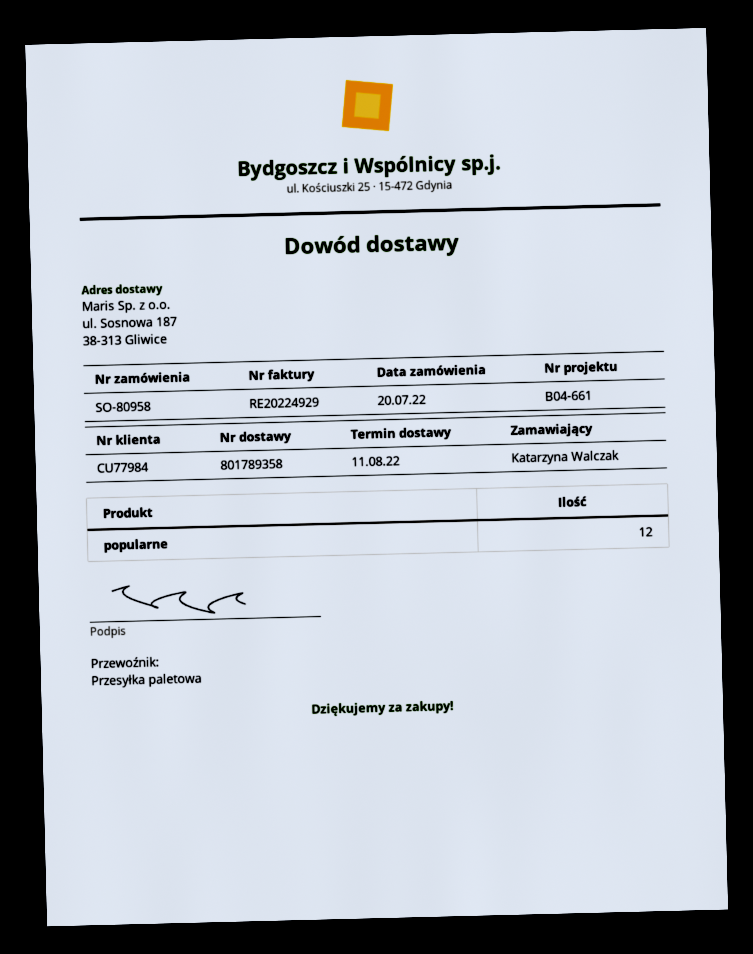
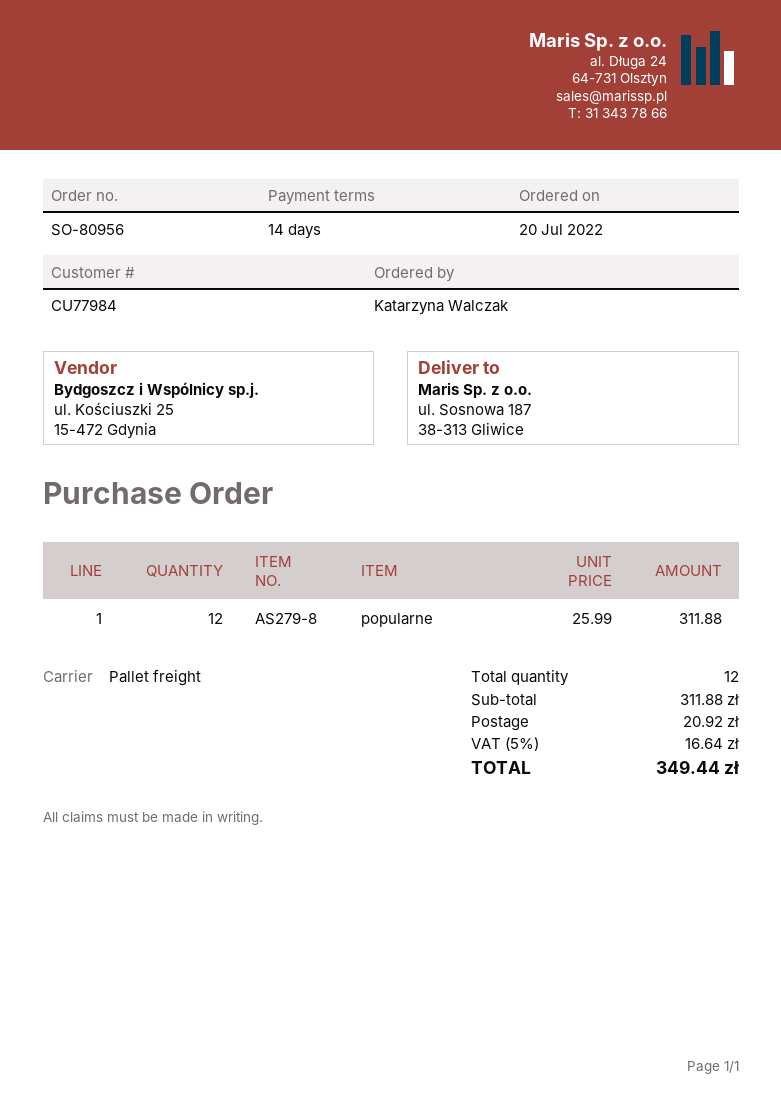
order number: SO-80958 -> SO-80956

